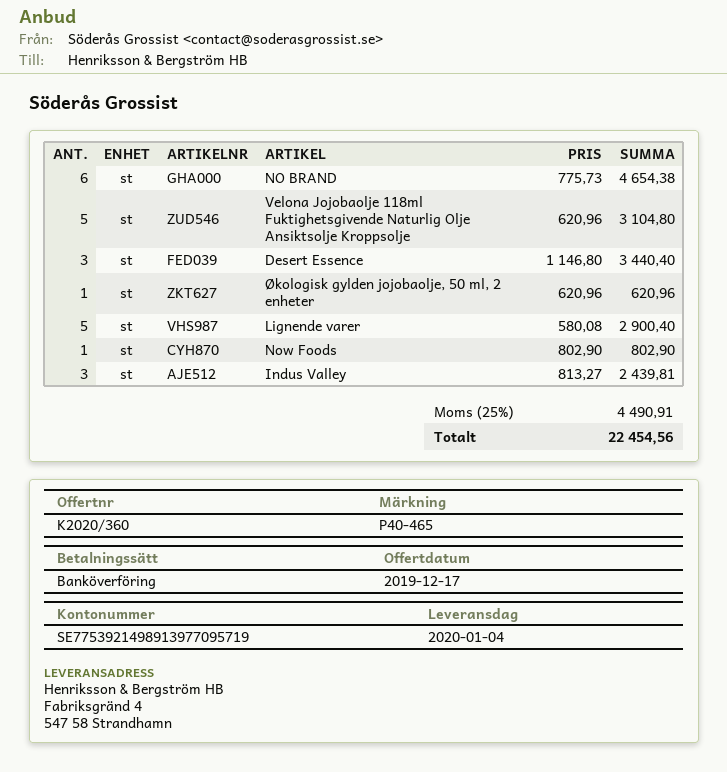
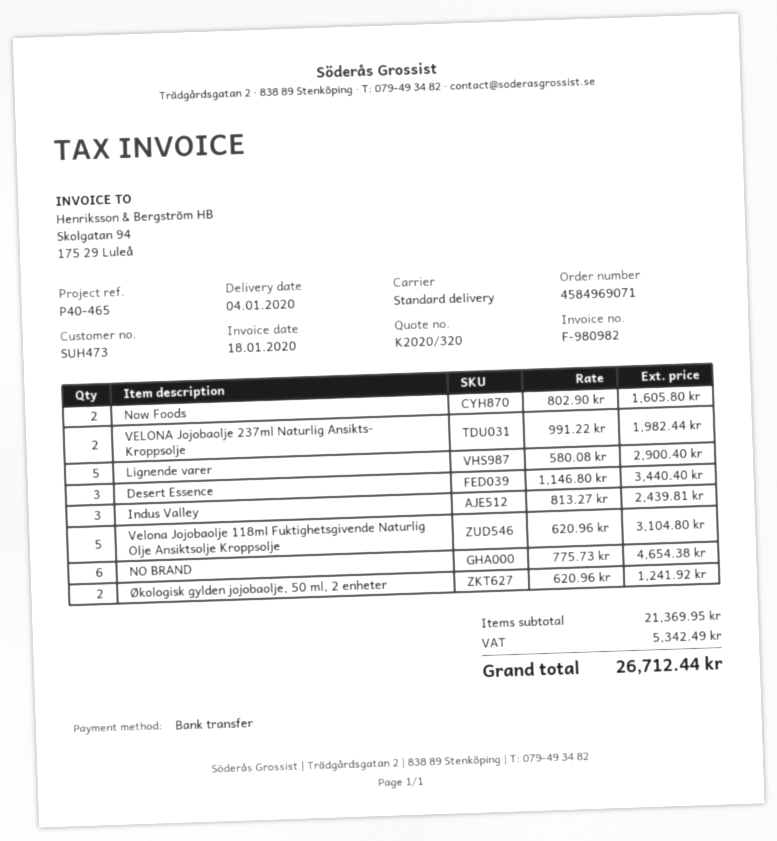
quote number: K2020/360 -> K2020/320
Økologisk gylden jojobaolje, 50 ml, 2 enheter: 1 x 620.96 = 620.96 -> 2 x 620.96 = 1241.92
Now Foods: 1 x 802.90 = 802.90 -> 2 x 802.90 = 1605.80
VELONA Jojobaolje 237ml Naturlig Ansikts- Kroppsolje: none -> 2 x 991.22 = 1982.44
tax: 4490.91 -> 5342.49
total: 22454.56 -> 26712.44

